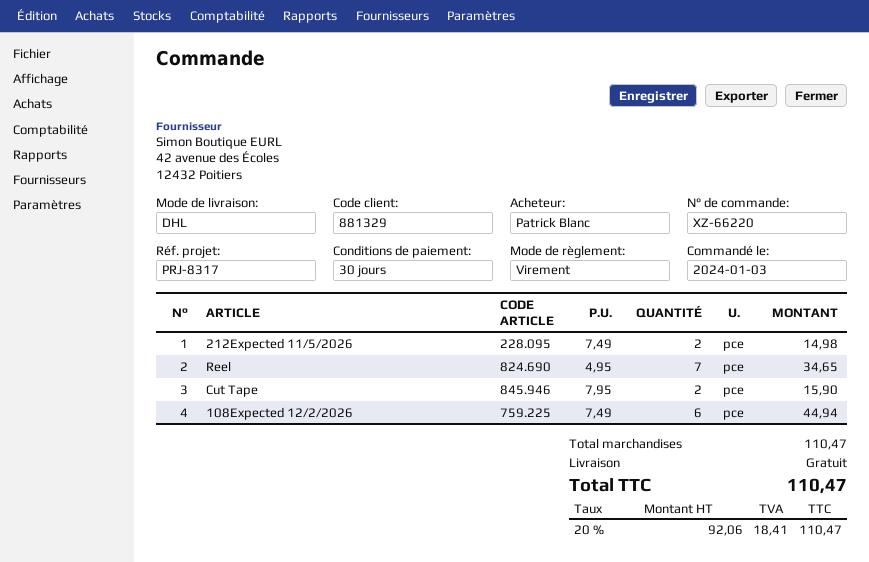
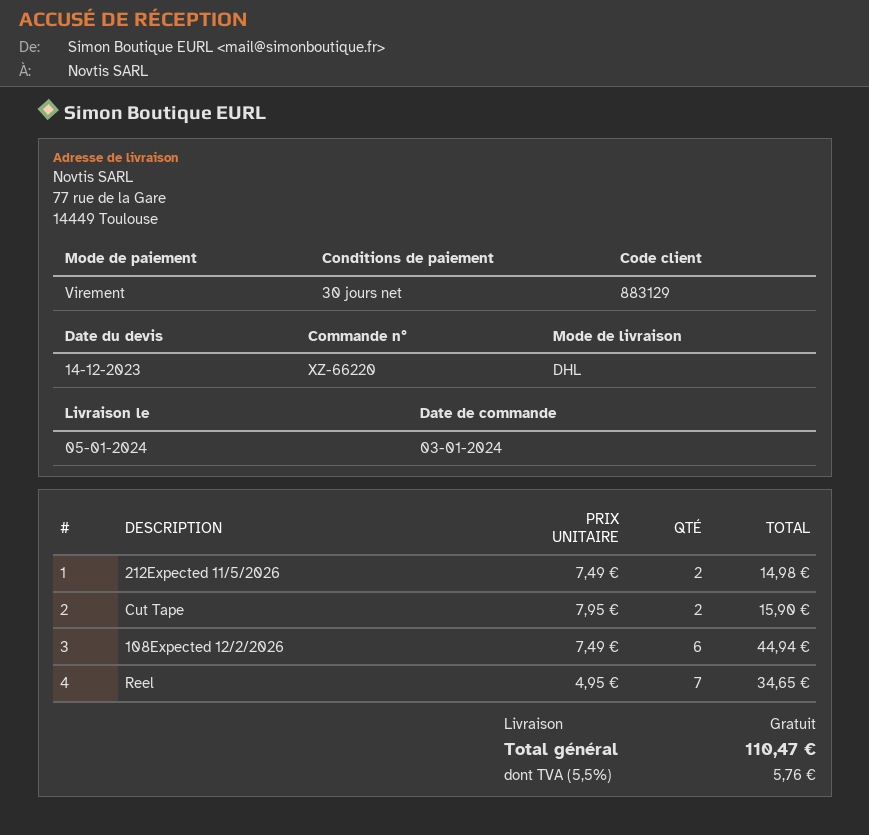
customer number: 881329 -> 883129
tax: 20% = 18.41 -> 5.5% = 5.76

